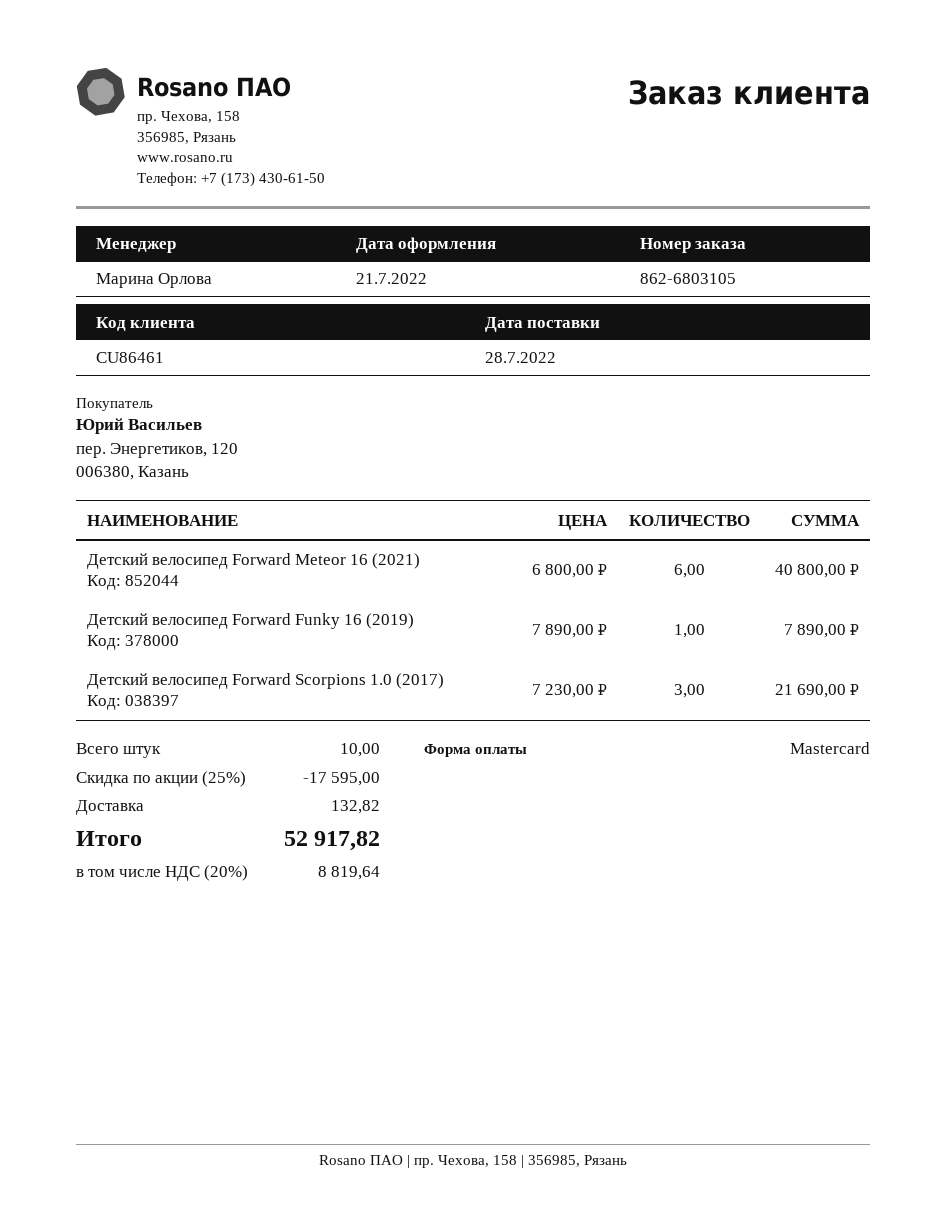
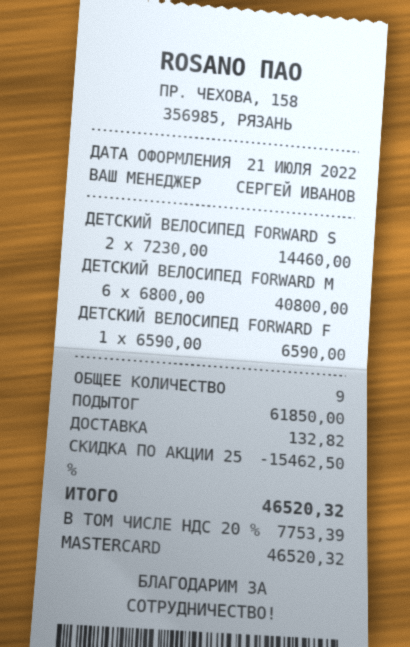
sales rep: Марина Орлова -> СЕРГЕЙ ИВАНОВ
Детский велосипед Forward Funky 16 (2019): 1 x 7890.00 = 7890.00 -> 1 x 6590.00 = 6590.00
Детский велосипед Forward Scorpions 1.0 (2017): 3 x 7230.00 = 21690.00 -> 2 x 7230.00 = 14460.00
total quantity: 10 -> 9
discount: 25% = 17595.00 -> 25% = 15462.50
tax: 20% = 8819.64 -> 20% = 7753.39
total: 52917.82 -> 46520.32

